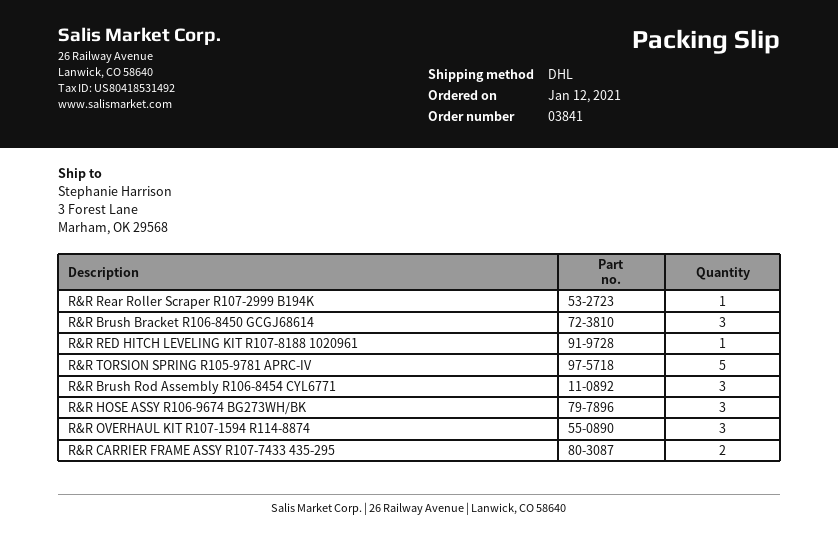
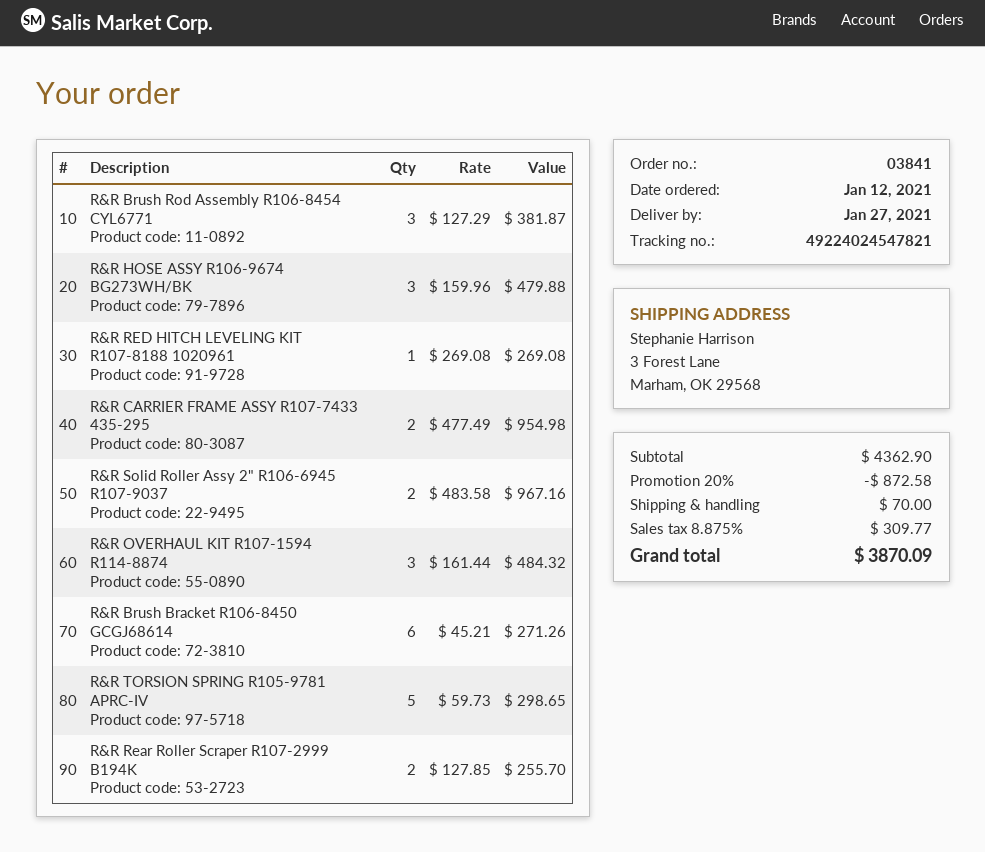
R&R Rear Roller Scraper R107-2999 B194K: 1 -> 2
R&R Brush Bracket R106-8450 GCGJ68614: 3 -> 6
R&R Solid Roller Assy 2" R106-6945 R107-9037: none -> 2

